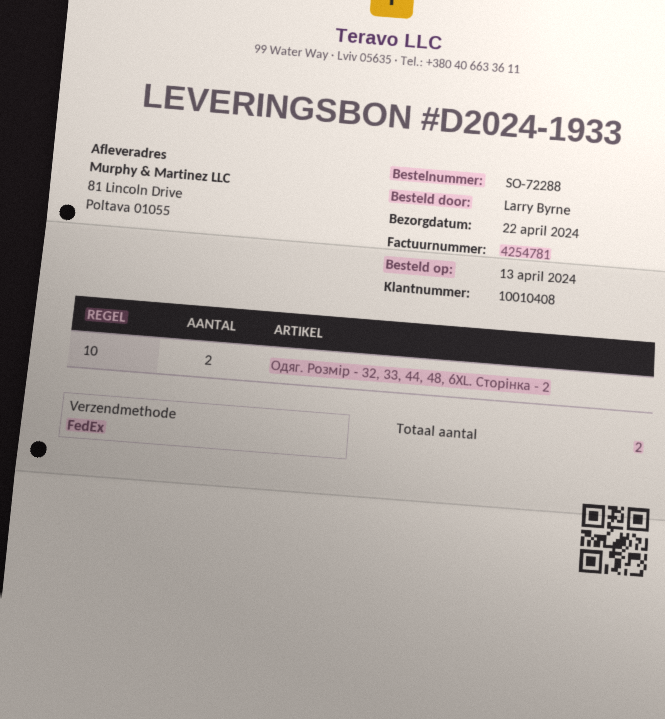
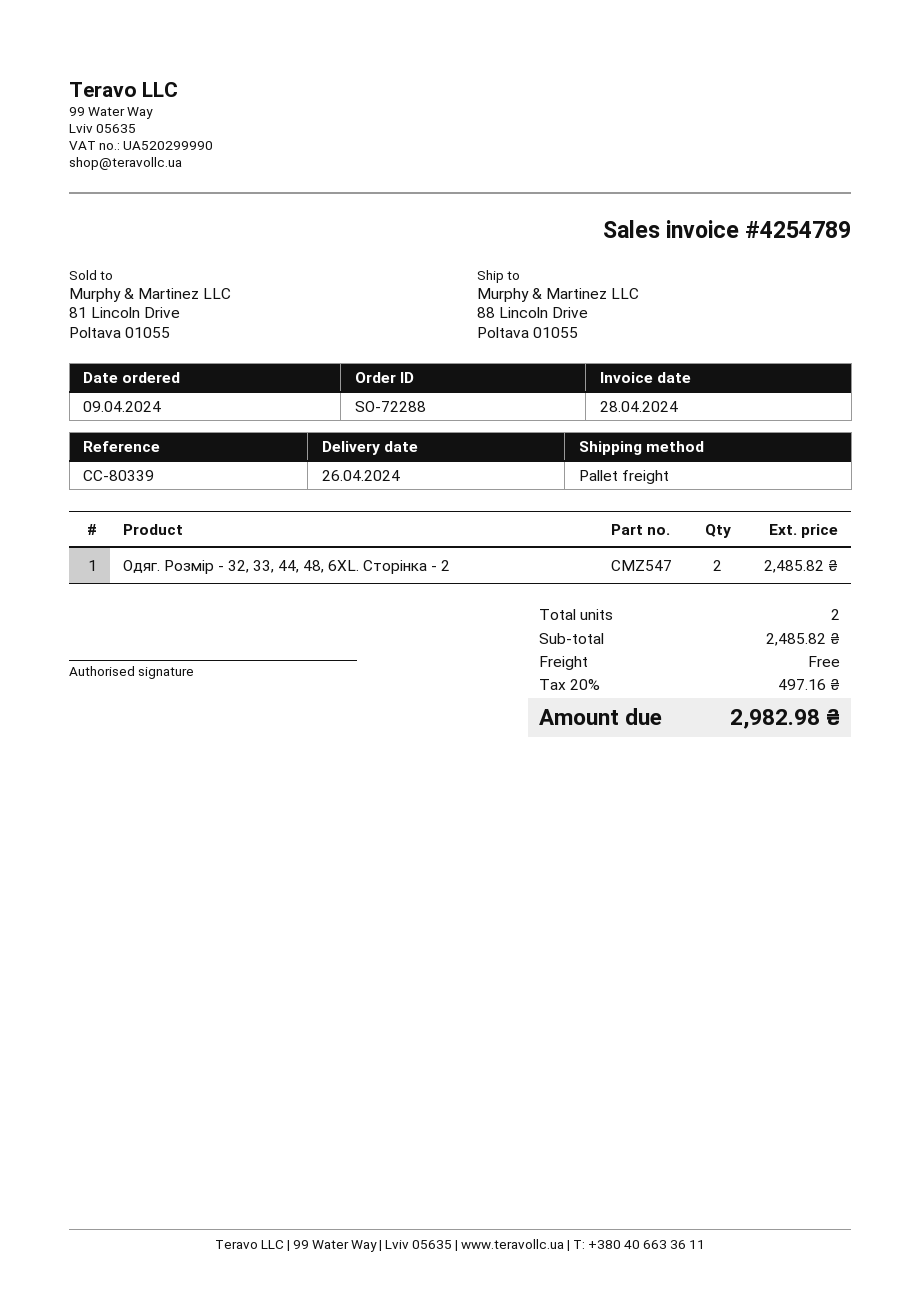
order date: 2024-04-13 -> 2024-04-09
delivery date: 2024-04-22 -> 2024-04-26
invoice number: 4254781 -> 4254789
shipping method: FedEx -> pallet freight
ship to: 81 Lincoln Drive, Poltava 01055 -> 88 Lincoln Drive, Poltava 01055

